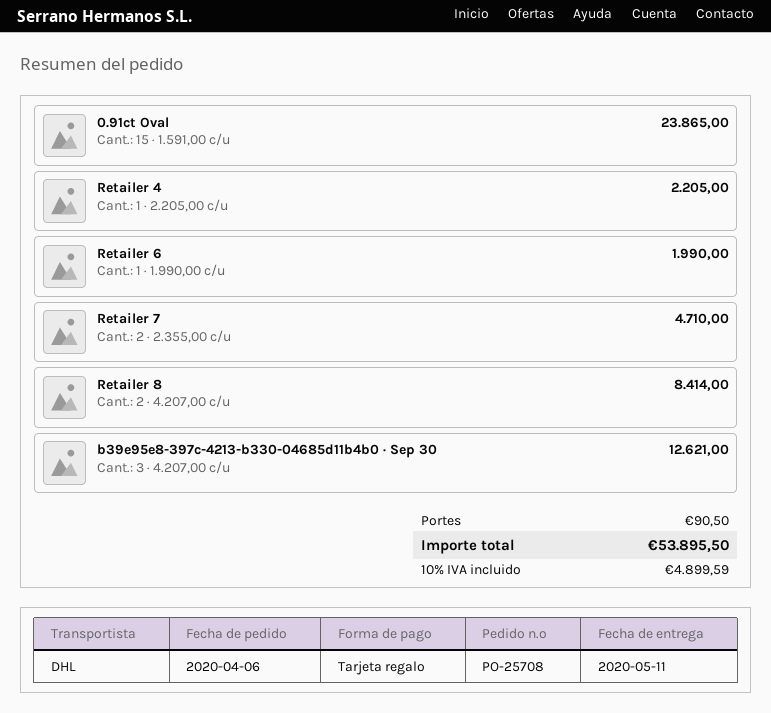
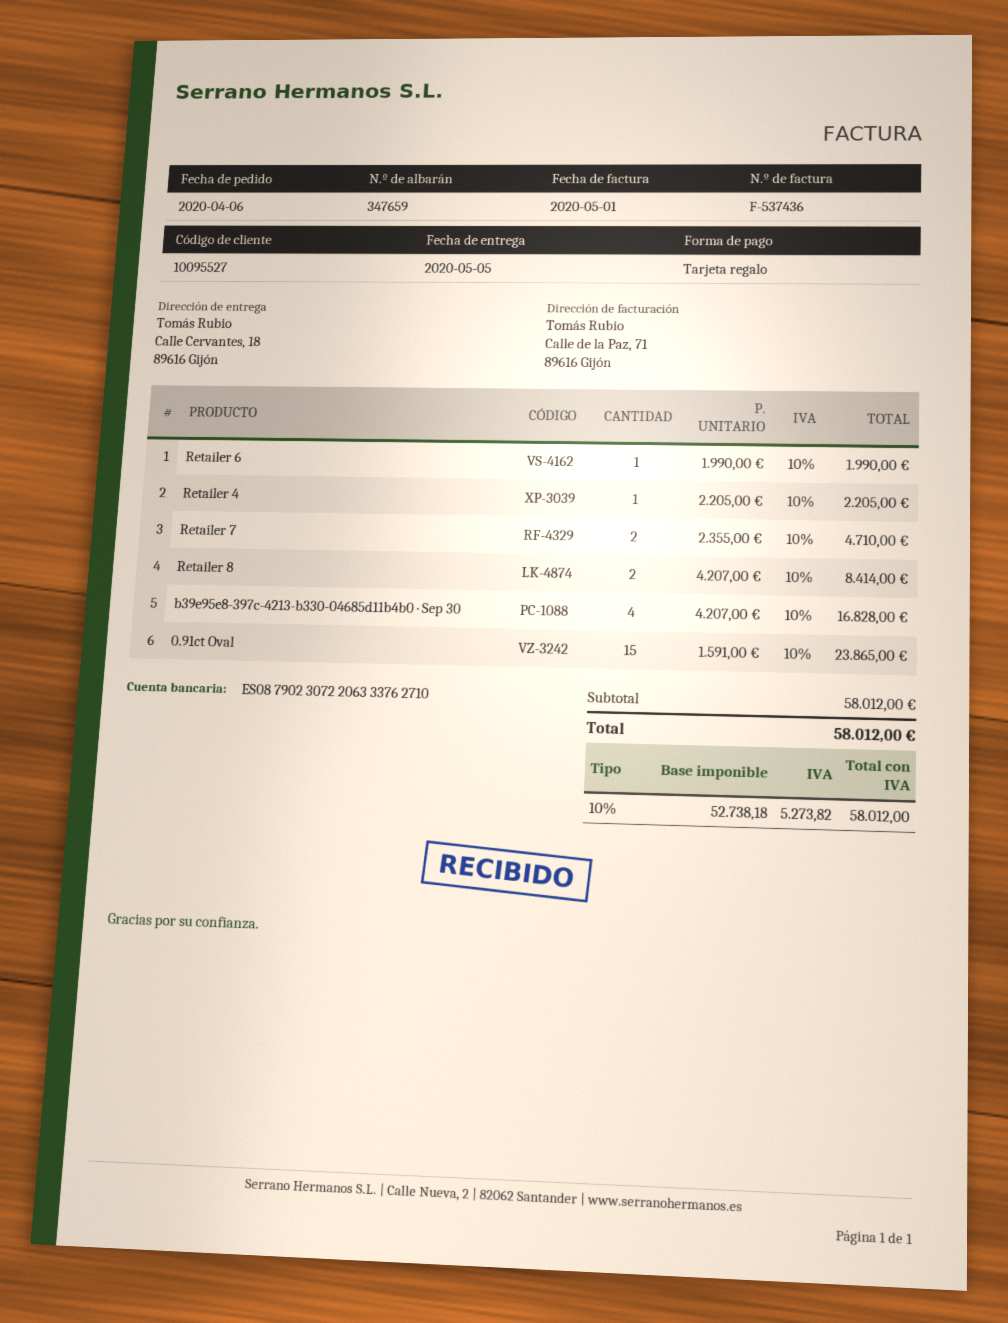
delivery date: 2020-05-11 -> 2020-05-05
b39e95e8-397c-4213-b330-04685d11b4b0 · Sep 30: 3 x 4207.00 = 12621.00 -> 4 x 4207.00 = 16828.00
shipping: 90.50 -> none
tax: 10% = 4899.59 -> 10% = 5273.82
total: 53895.50 -> 58012.00

